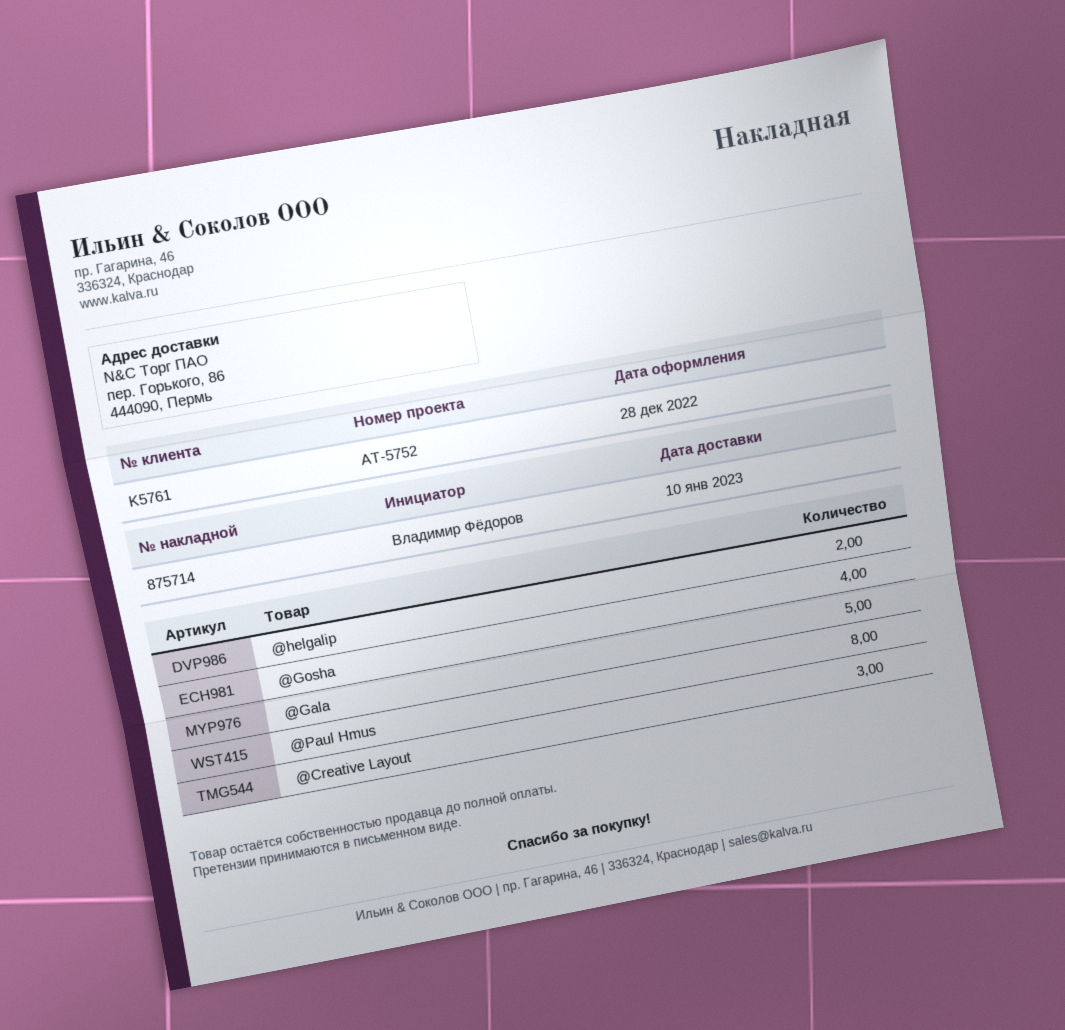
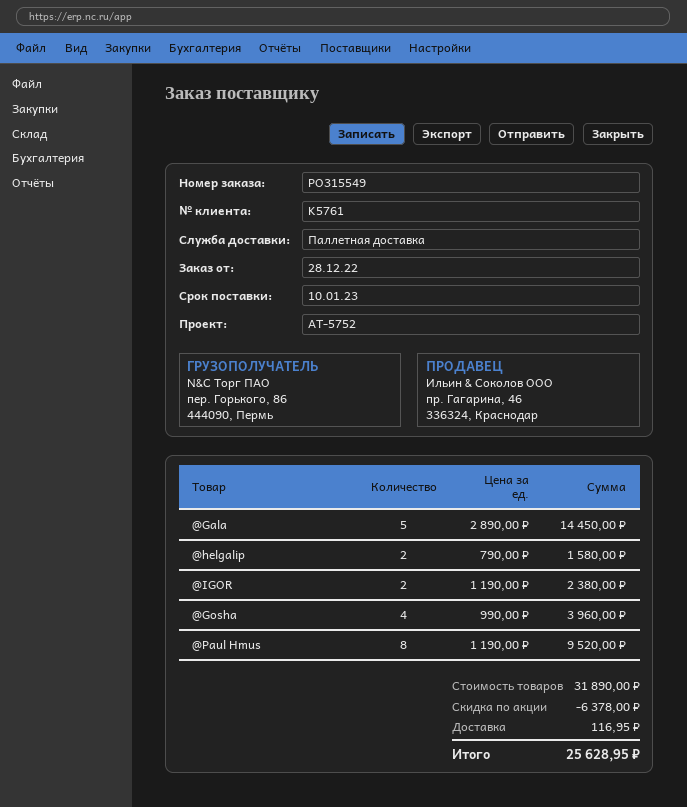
@Creative Layout: 3 -> none
@IGOR: none -> 2

